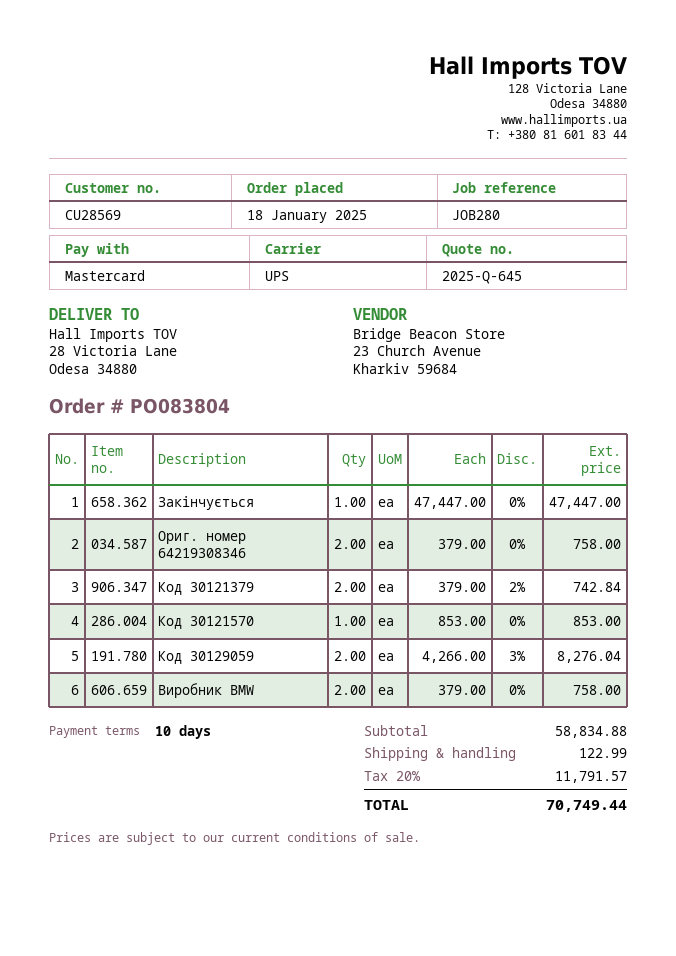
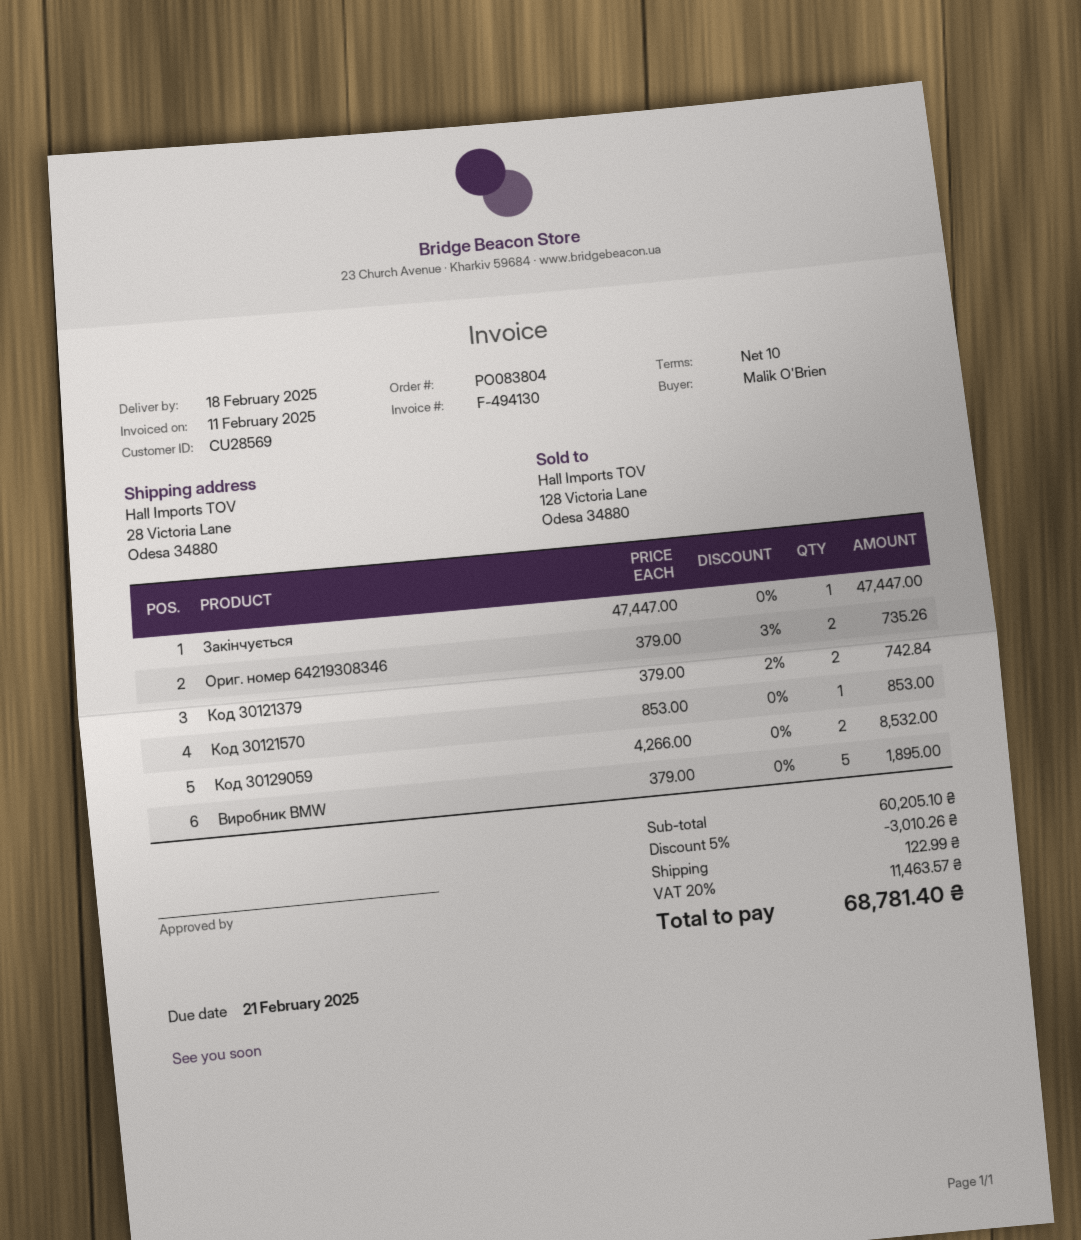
Ориг. номер 64219308346: 2 x 379.00 = 758.00 -> 2 x 379.00 - 3% = 735.26
Код 30129059: 2 x 4266.00 - 3% = 8276.04 -> 2 x 4266.00 = 8532.00
Виробник BMW: 2 x 379.00 = 758.00 -> 5 x 379.00 = 1895.00
subtotal: 58834.88 -> 60205.10
discount: none -> 5% = 3010.26
tax: 20% = 11791.57 -> 20% = 11463.57
total: 70749.44 -> 68781.40

